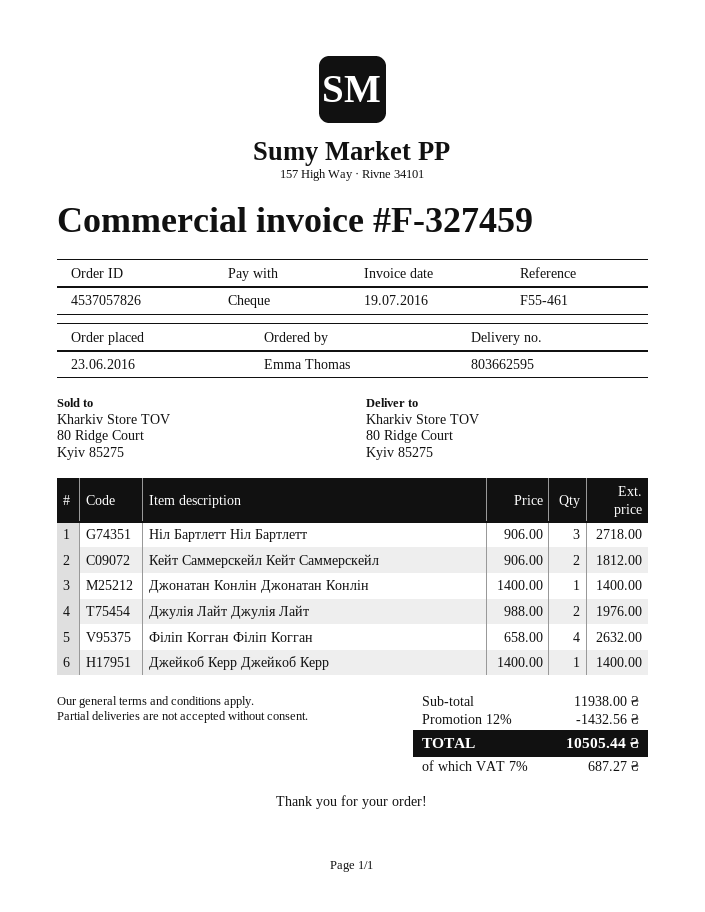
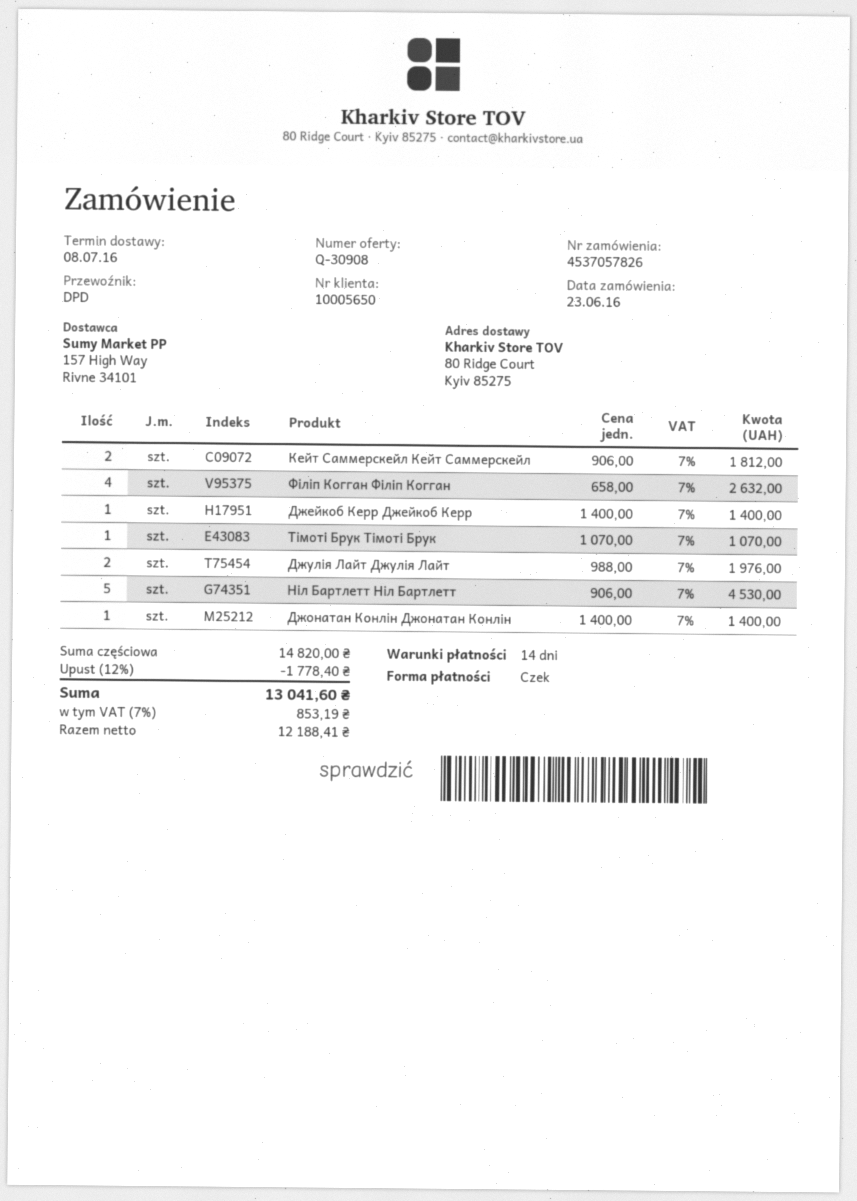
Ніл Бартлетт Ніл Бартлетт: 3 x 906.00 = 2718.00 -> 5 x 906.00 = 4530.00
Тімоті Брук Тімоті Брук: none -> 1 x 1070.00 = 1070.00
subtotal: 11938.00 -> 14820.00
discount: 12% = 1432.56 -> 12% = 1778.40
tax: 7% = 687.27 -> 7% = 853.19
total: 10505.44 -> 13041.60

